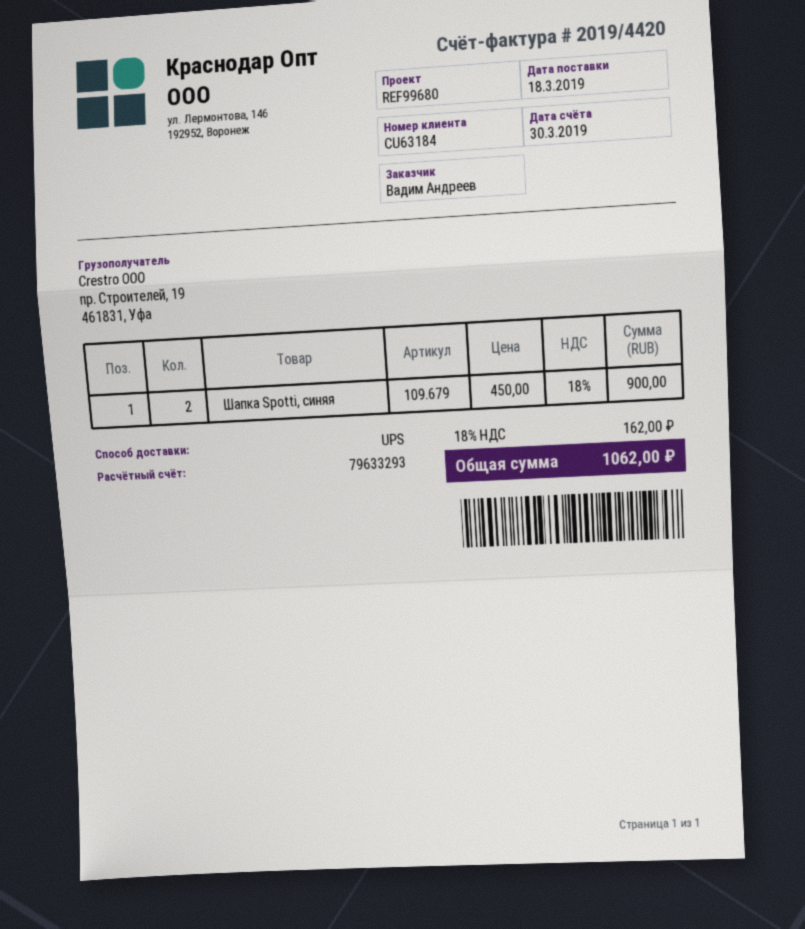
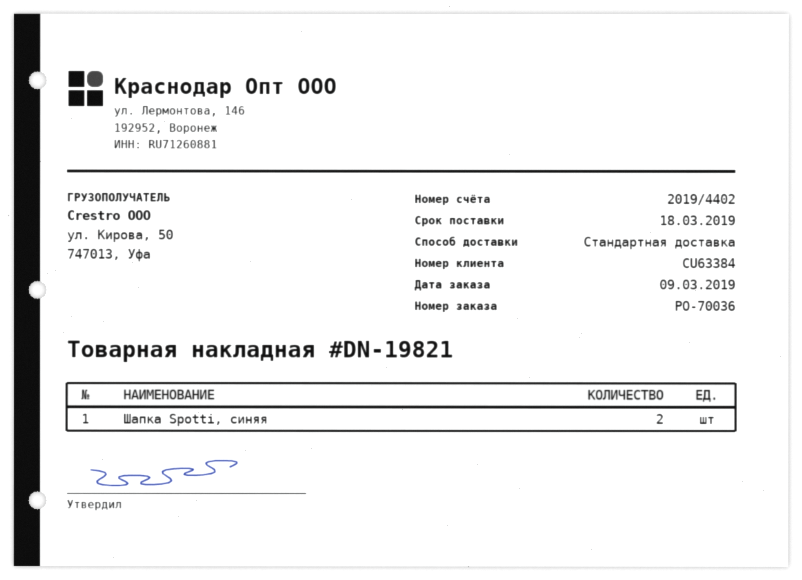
invoice number: 2019/4420 -> 2019/4402
customer number: CU63184 -> CU63384
shipping method: UPS -> standard
ship to: пр. Строителей, 19, 461831, Уфа -> ул. Кирова, 50, 747013, Уфа

